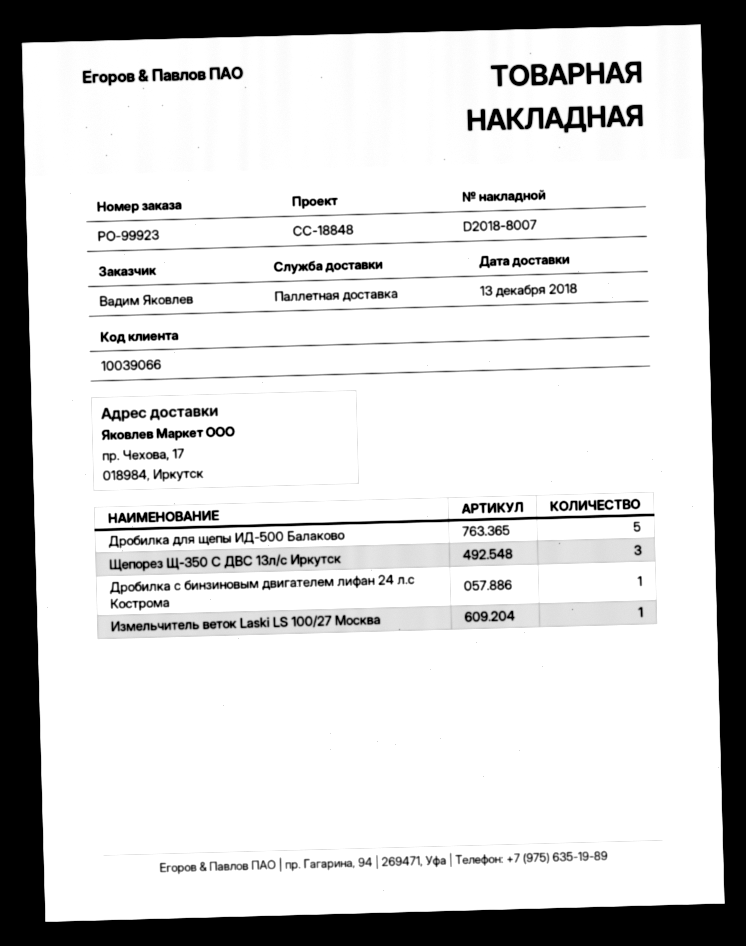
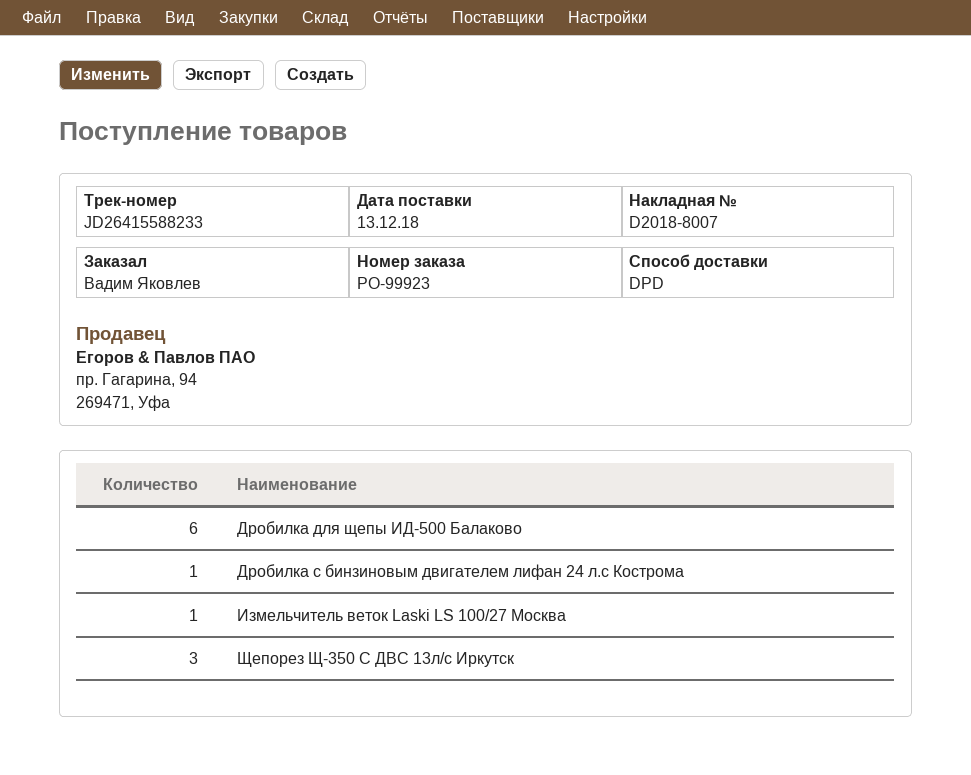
shipping method: pallet freight -> DPD
Дробилка для щепы ИД-500 Балаково: 5 -> 6

